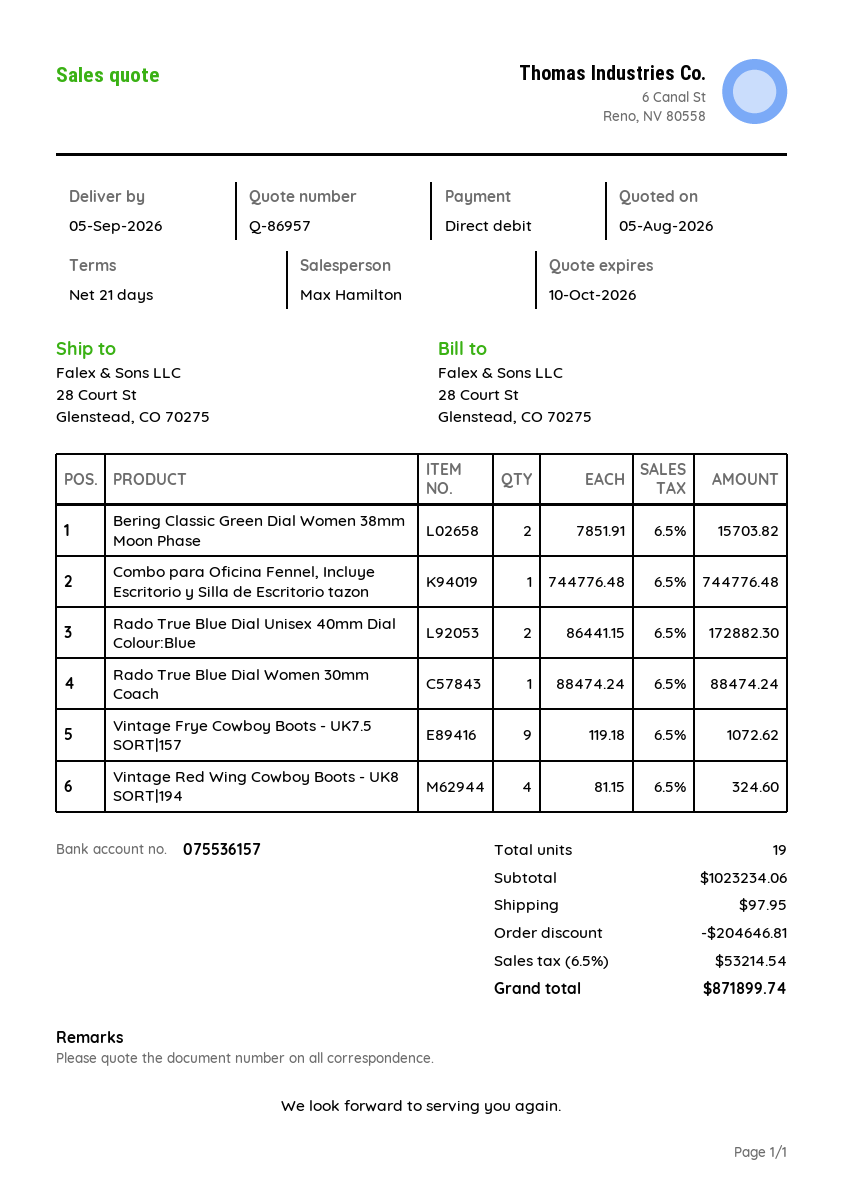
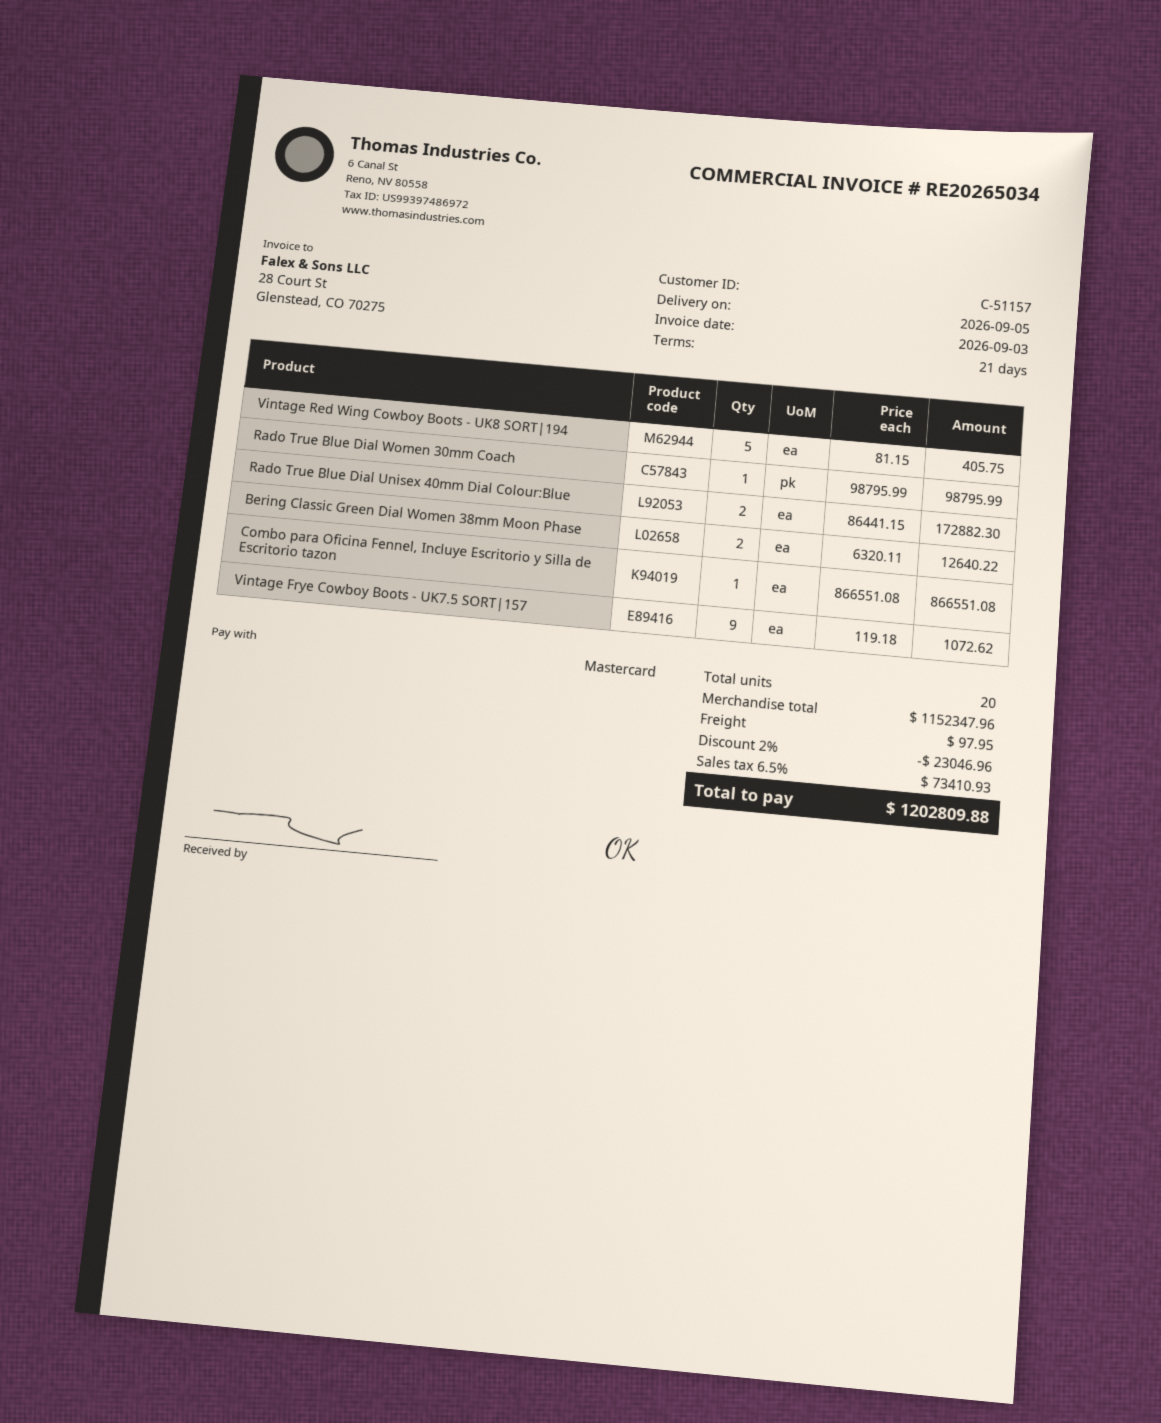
payment method: direct debit -> Mastercard
Bering Classic Green Dial Women 38mm Moon Phase: 2 x 7851.91 = 15703.82 -> 2 x 6320.11 = 12640.22
Combo para Oficina Fennel, Incluye Escritorio y Silla de Escritorio tazon: 1 x 744776.48 = 744776.48 -> 1 x 866551.08 = 866551.08
Rado True Blue Dial Women 30mm Coach: 1 x 88474.24 = 88474.24 -> 1 x 98795.99 = 98795.99
Vintage Red Wing Cowboy Boots - UK8 SORT|194: 4 x 81.15 = 324.60 -> 5 x 81.15 = 405.75
total quantity: 19 -> 20
subtotal: 1023234.06 -> 1152347.96
discount: 204646.81 -> 23046.96
tax: 6.5% = 53214.54 -> 6.5% = 73410.93
total: 871899.74 -> 1202809.88

